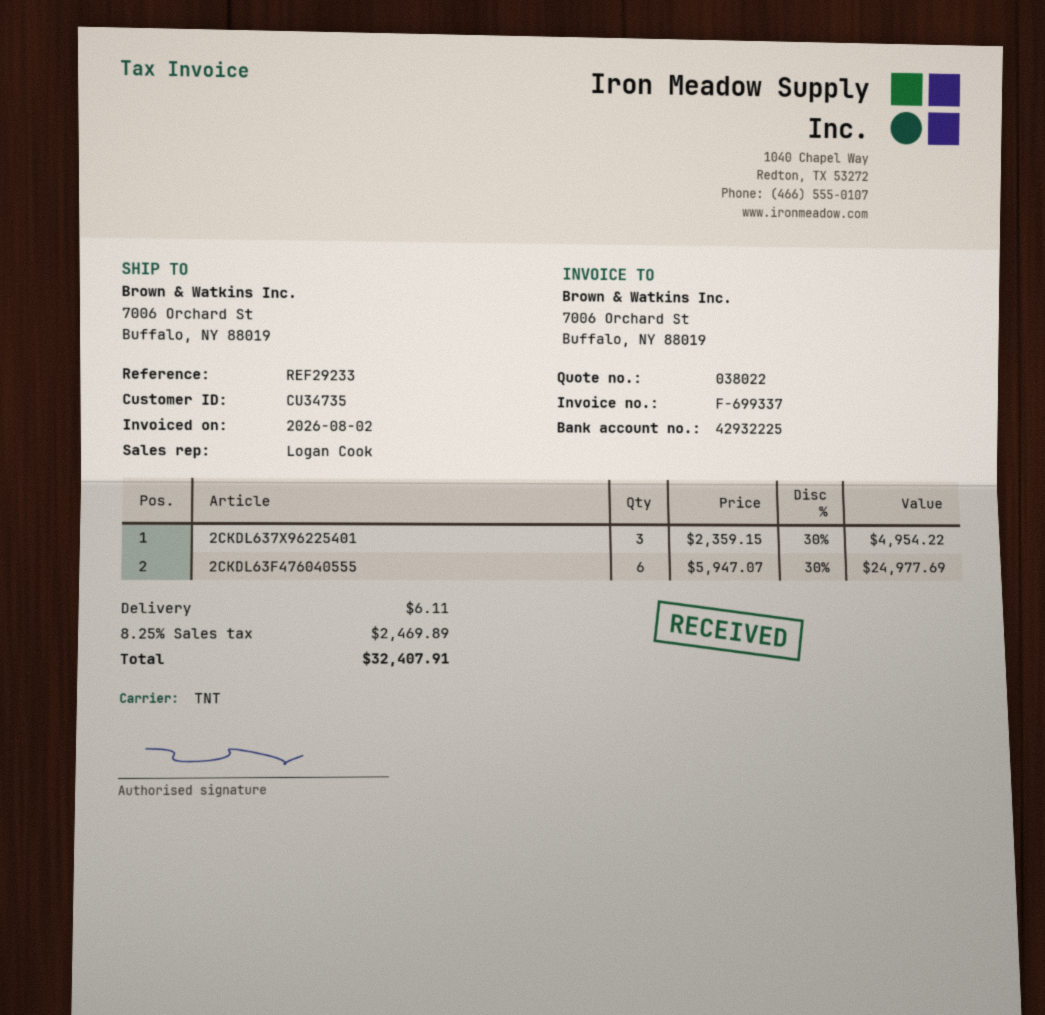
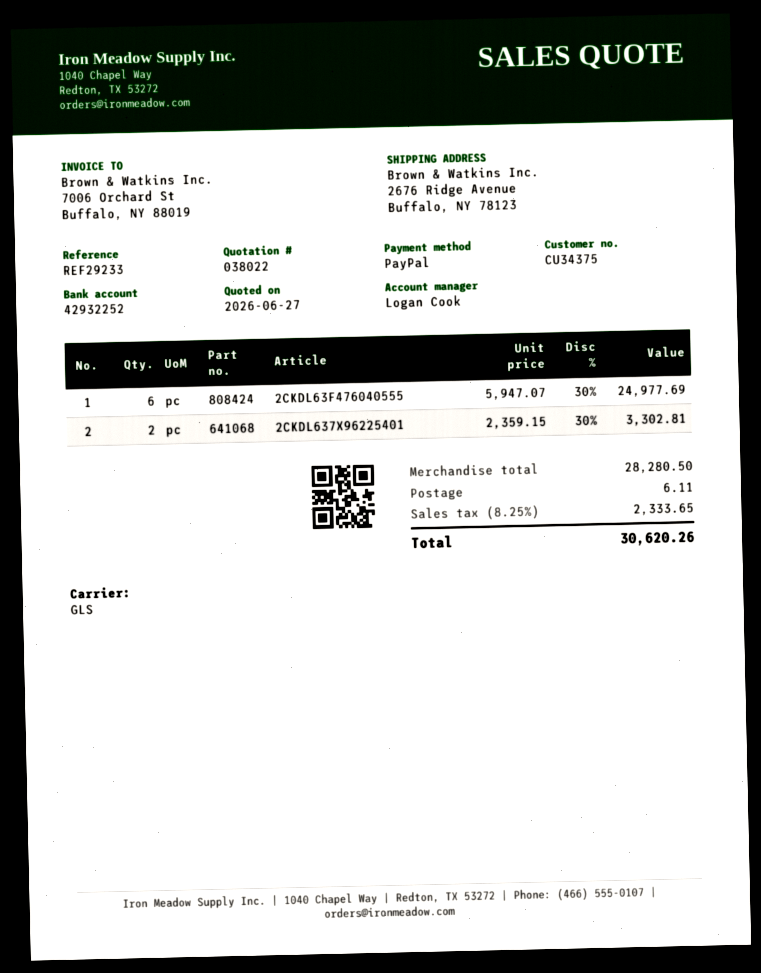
customer number: CU34735 -> CU34375
bank account: 42932225 -> 42932252
shipping method: TNT -> GLS
ship to: 7006 Orchard St, Buffalo, NY 88019 -> 2676 Ridge Avenue, Buffalo, NY 78123
2CKDL637X96225401: 3 x 2359.15 - 30% = 4954.22 -> 2 x 2359.15 - 30% = 3302.81
tax: 8.25% = 2469.89 -> 8.25% = 2333.65
total: 32407.91 -> 30620.26

